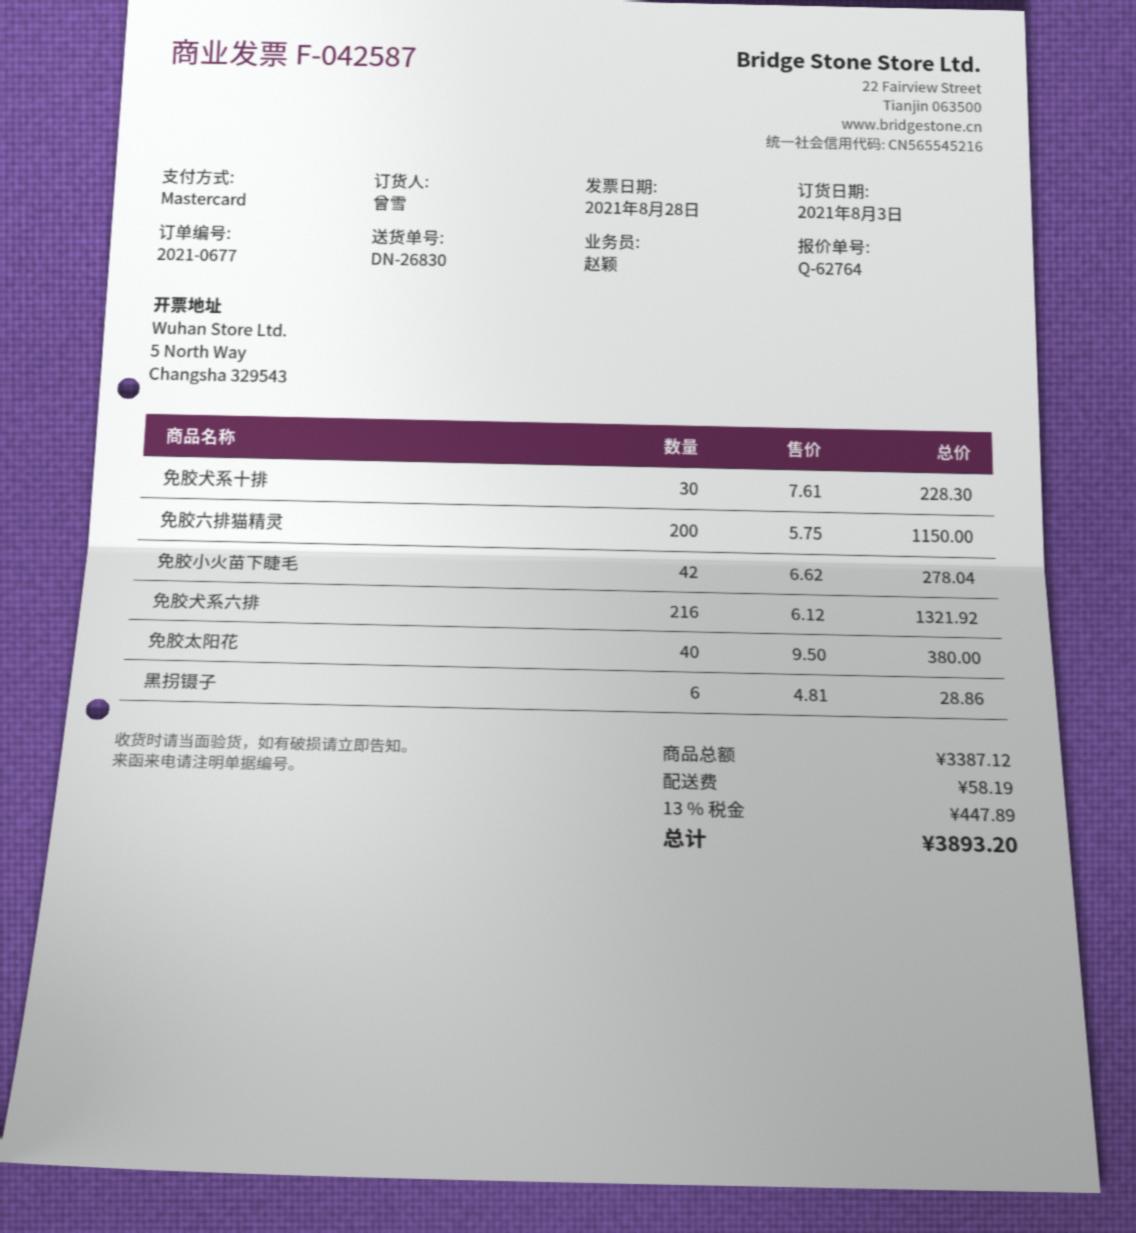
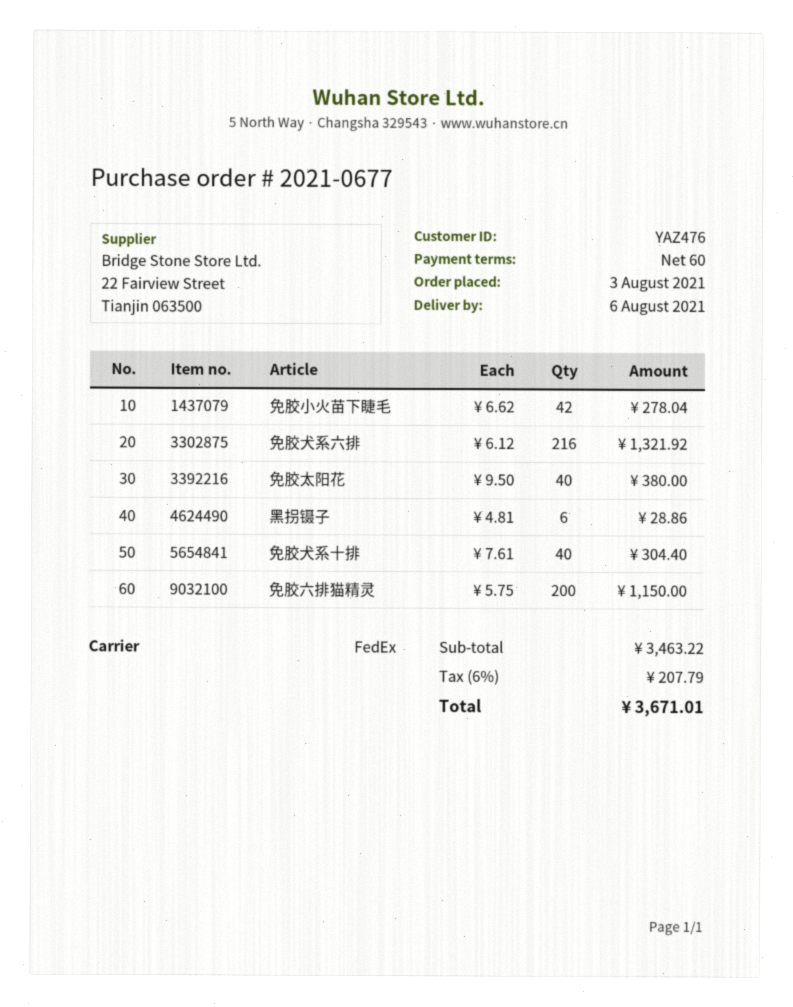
免胶犬系十排: 30 x 7.61 = 228.30 -> 40 x 7.61 = 304.40
subtotal: 3387.12 -> 3463.22
shipping: 58.19 -> none
tax: 13% = 447.89 -> 6% = 207.79
total: 3893.20 -> 3671.01

